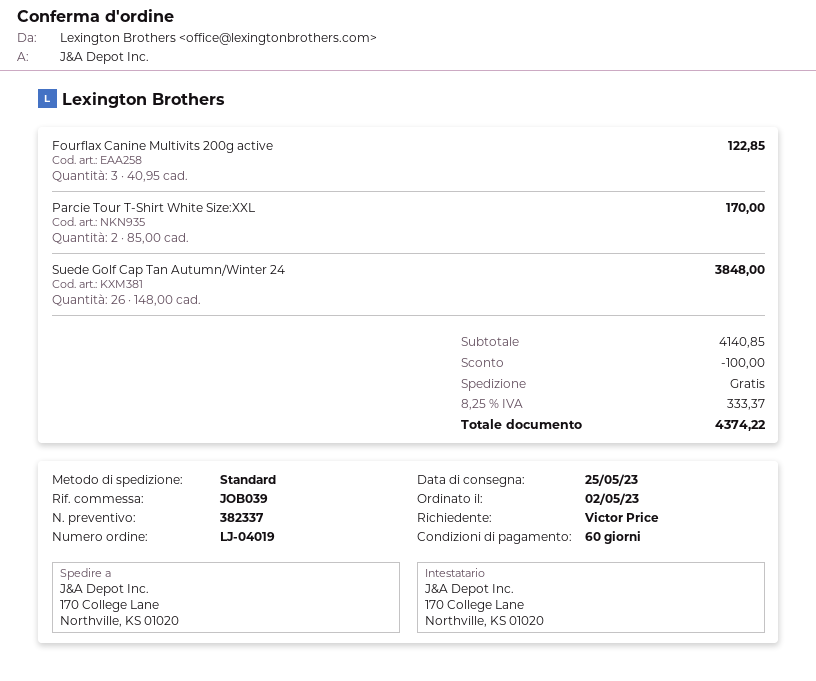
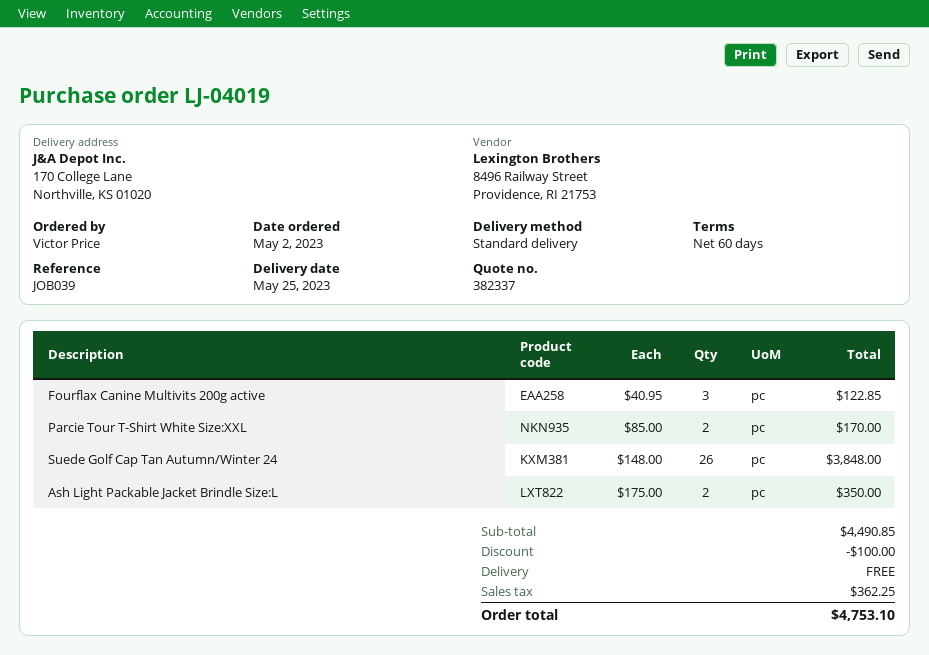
Ash Light Packable Jacket Brindle Size:L: none -> 2 x 175.00 = 350.00
subtotal: 4140.85 -> 4490.85
tax: 333.37 -> 362.25
total: 4374.22 -> 4753.10

